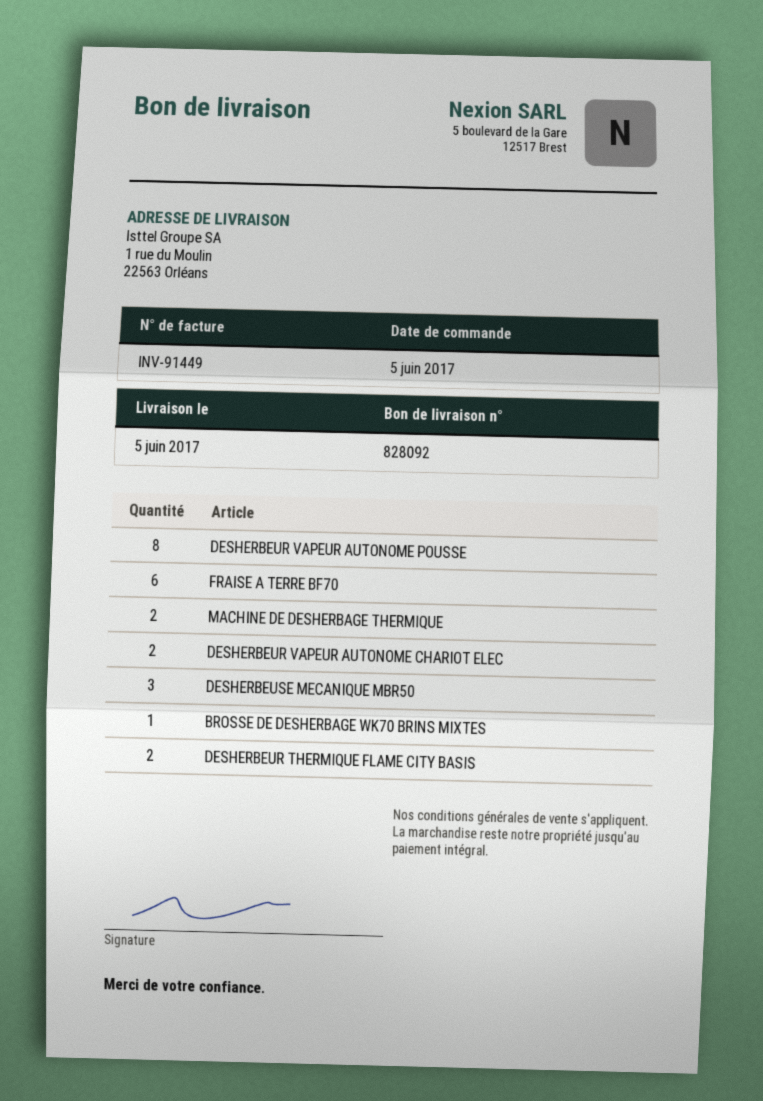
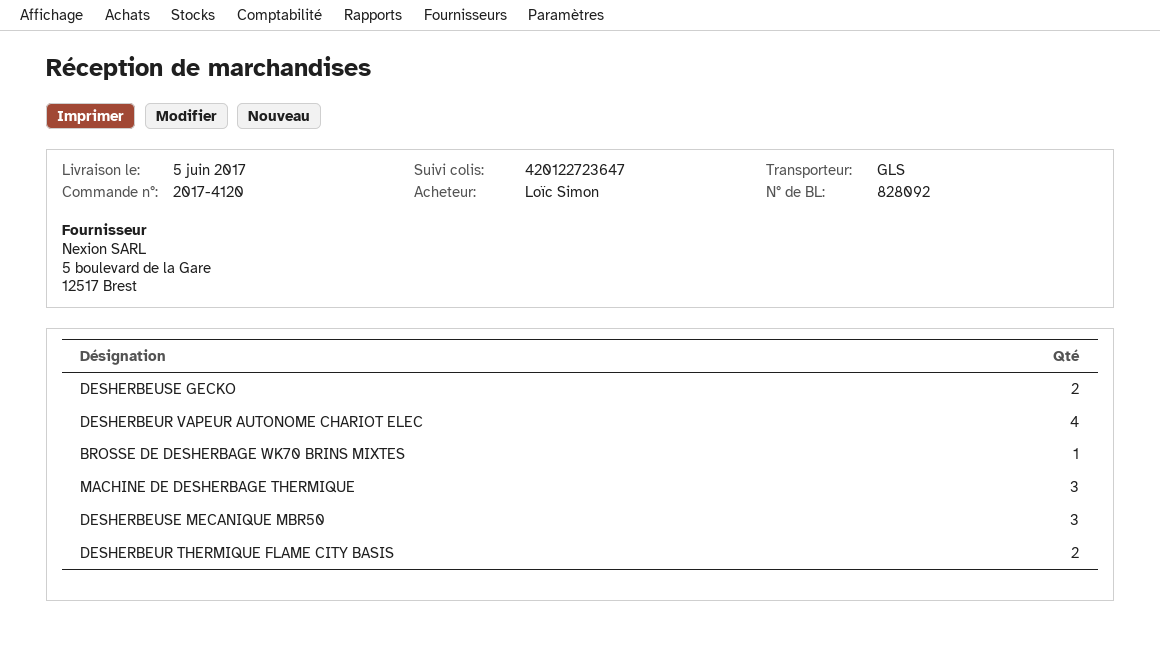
DESHERBEUR VAPEUR AUTONOME POUSSE: 8 -> none
FRAISE A TERRE BF70: 6 -> none
MACHINE DE DESHERBAGE THERMIQUE: 2 -> 3
DESHERBEUR VAPEUR AUTONOME CHARIOT ELEC: 2 -> 4
DESHERBEUSE GECKO: none -> 2

